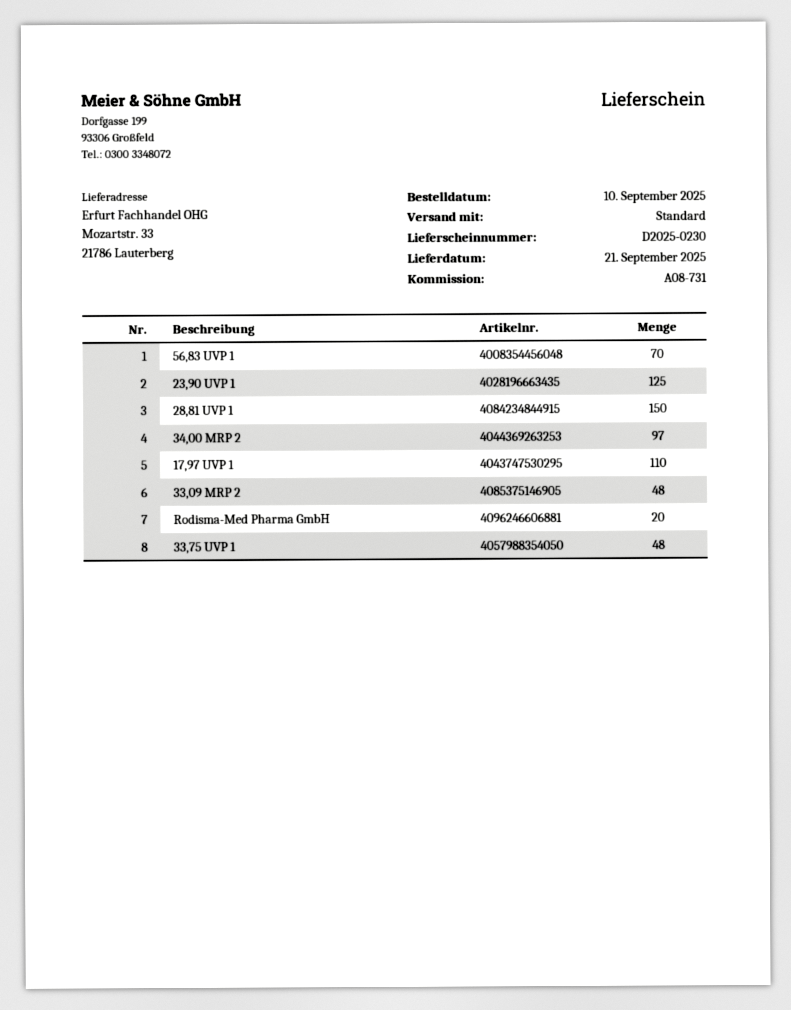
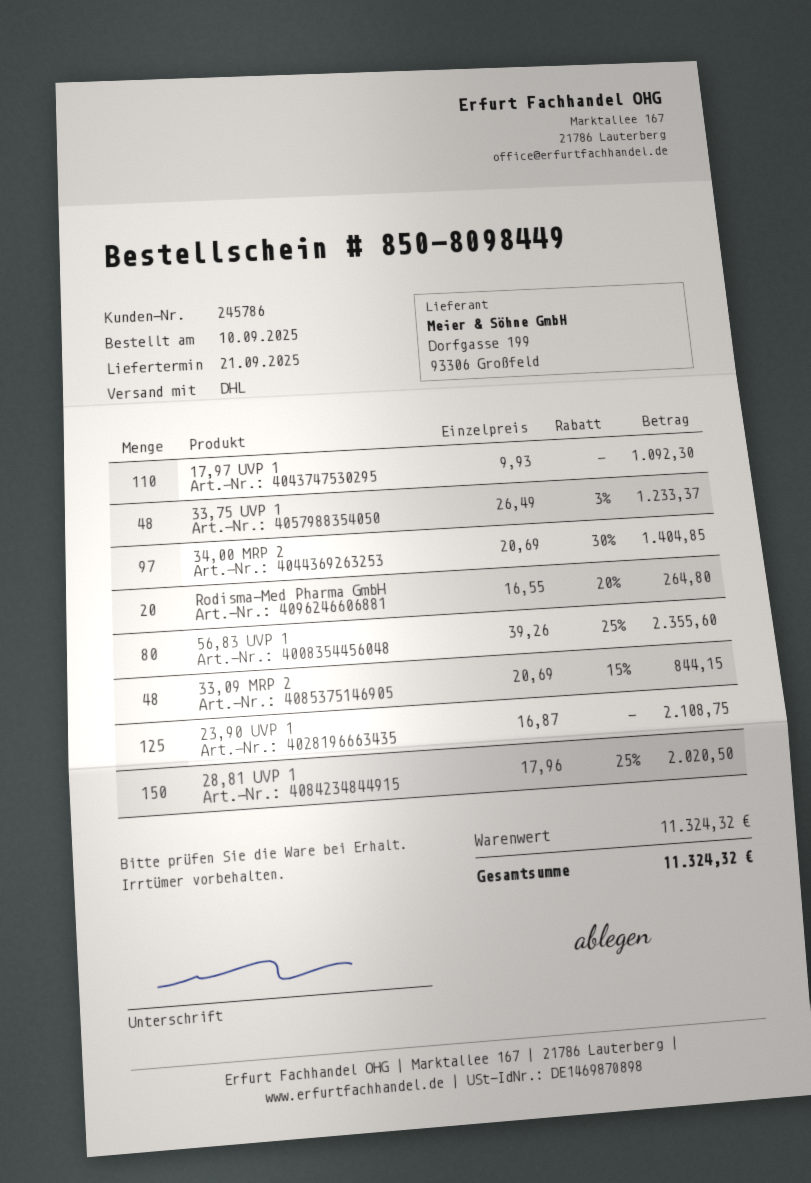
shipping method: standard -> DHL
56,83 UVP 1: 70 -> 80

